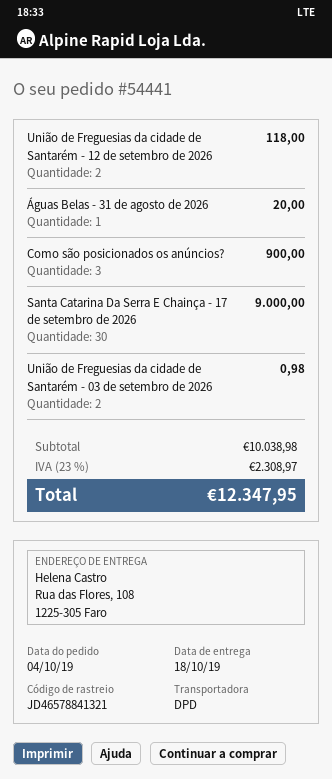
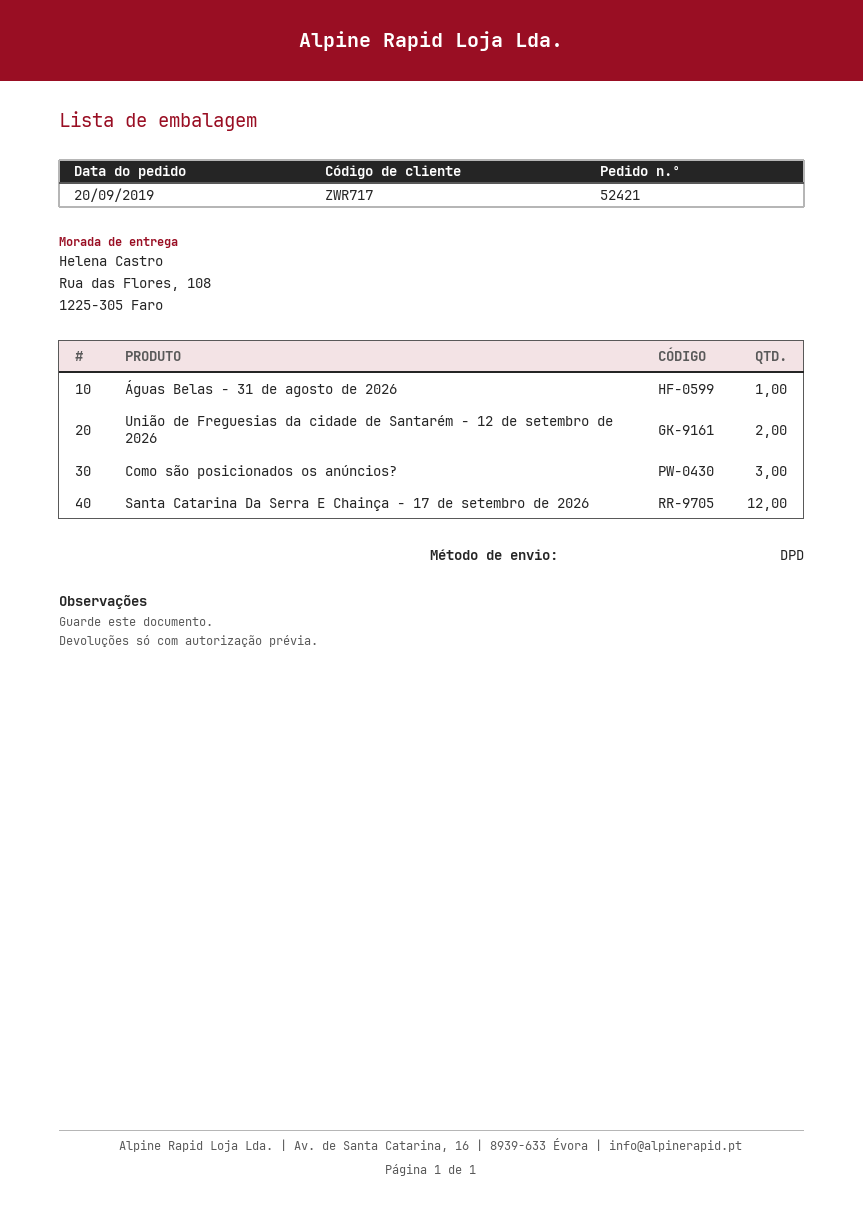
order number: 54441 -> 52421
order date: 2019-10-04 -> 2019-09-20
Santa Catarina Da Serra E Chainça - 17 de setembro de 2026: 30 -> 12
União de Freguesias da cidade de Santarém - 03 de setembro de 2026: 2 -> none

